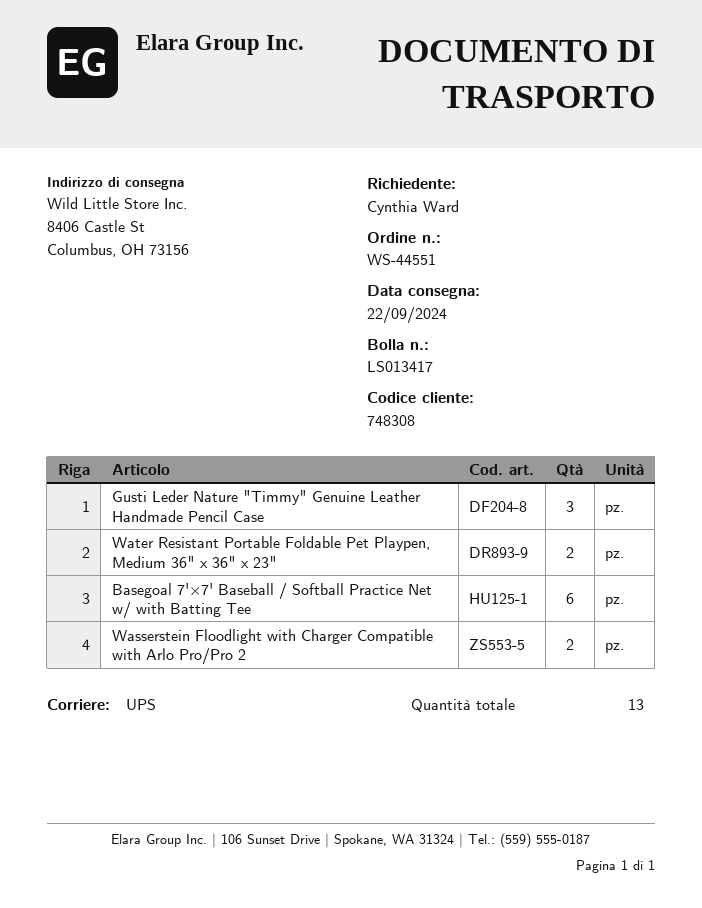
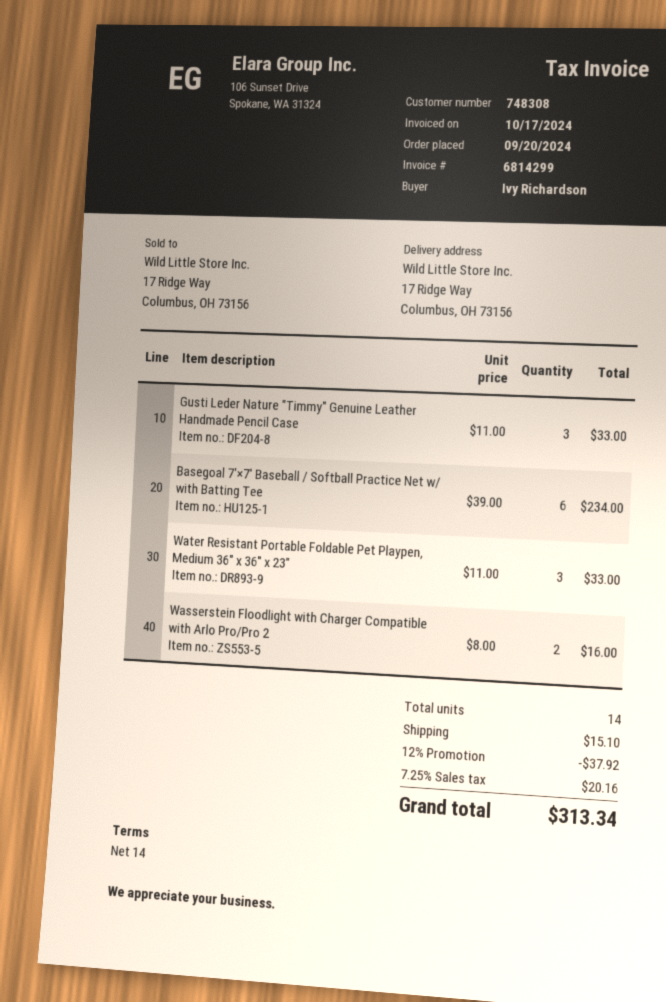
ordered by: Cynthia Ward -> Ivy Richardson
ship to: 8406 Castle St, Columbus, OH 73156 -> 17 Ridge Way, Columbus, OH 73156
Water Resistant Portable Foldable Pet Playpen, Medium 36" x 36" x 23": 2 -> 3
total quantity: 13 -> 14

